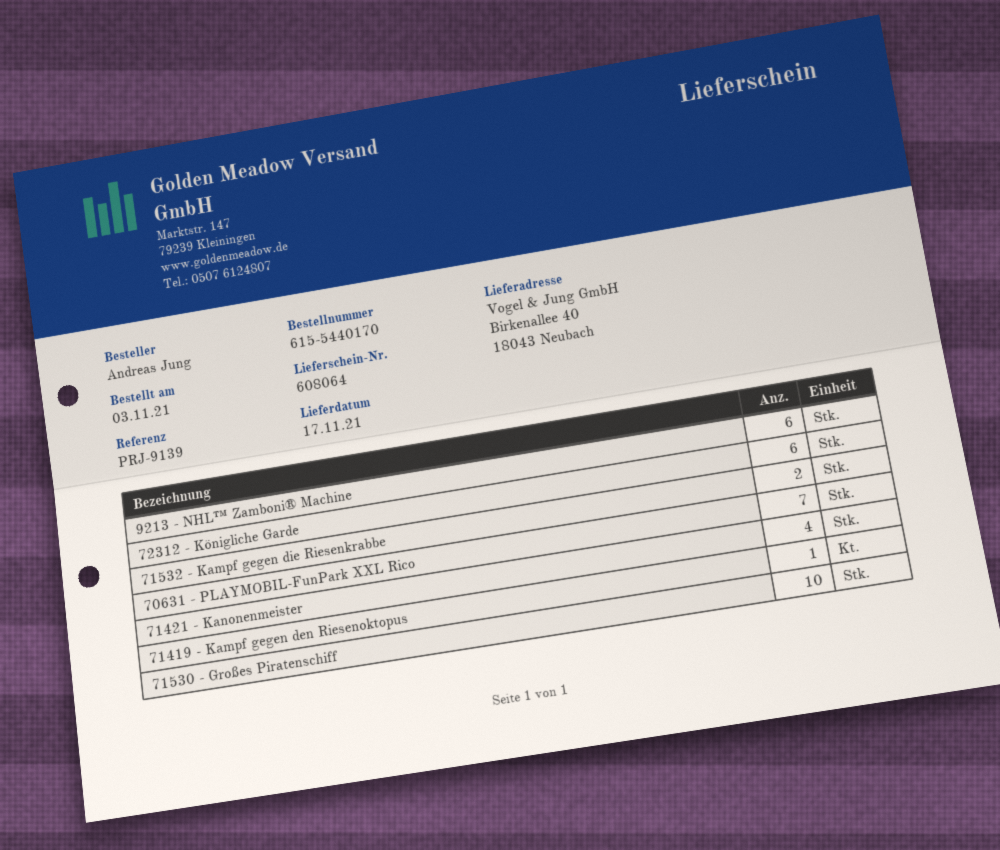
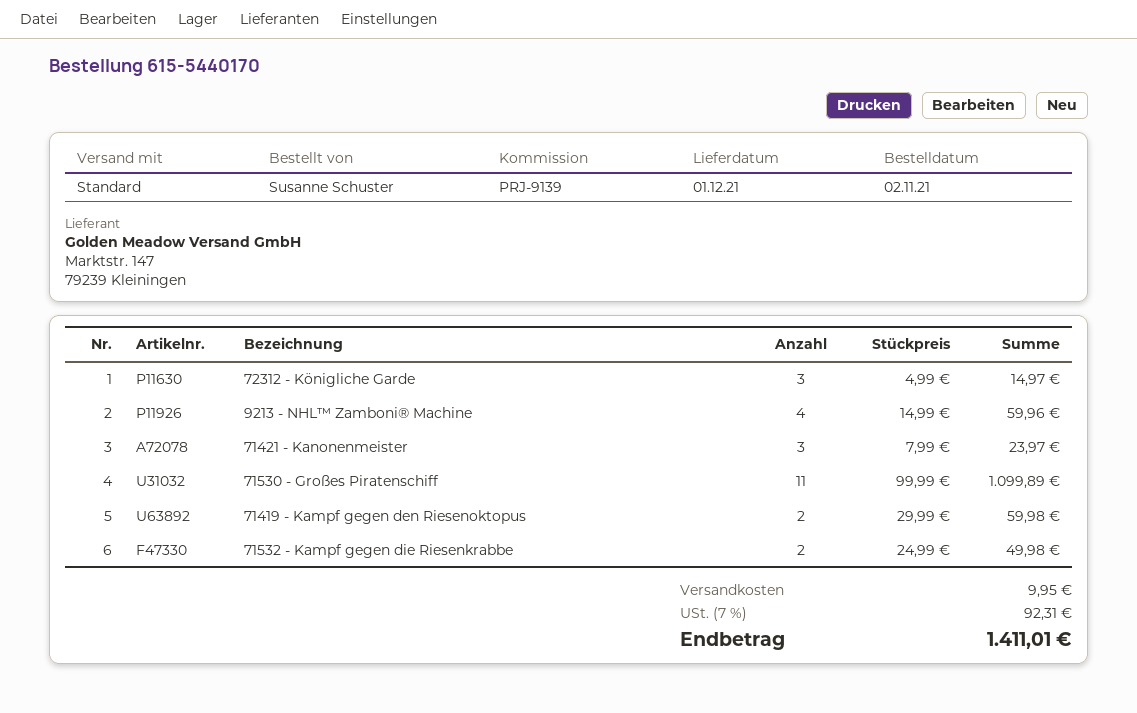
order date: 2021-11-03 -> 2021-11-02
delivery date: 2021-11-17 -> 2021-12-01
ordered by: Andreas Jung -> Susanne Schuster
9213 - NHL™ Zamboni® Machine: 6 -> 4
72312 - Königliche Garde: 6 -> 3
70631 - PLAYMOBIL-FunPark XXL Rico: 7 -> none
71421 - Kanonenmeister: 4 -> 3
71419 - Kampf gegen den Riesenoktopus: 1 -> 2
71530 - Großes Piratenschiff: 10 -> 11

